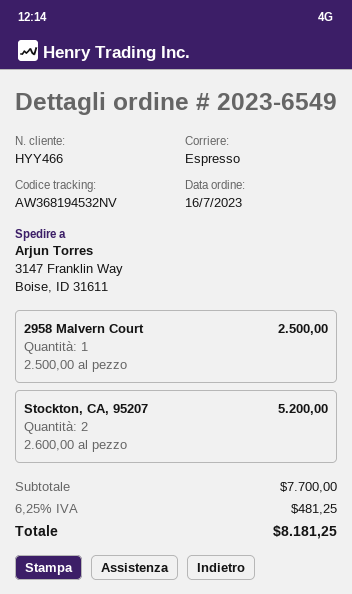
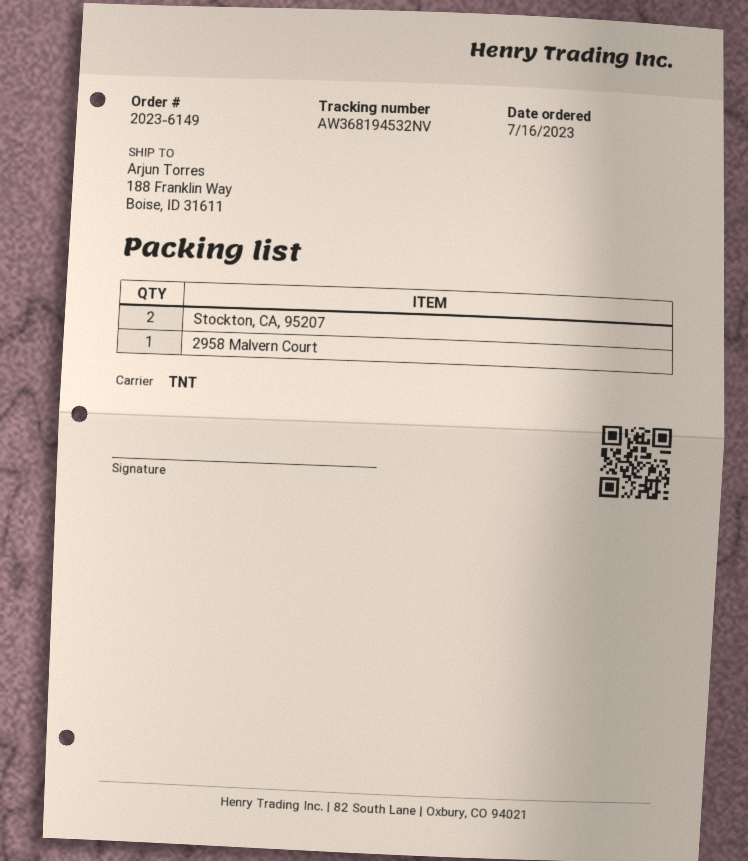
order number: 2023-6549 -> 2023-6149
shipping method: express -> TNT
ship to: 3147 Franklin Way, Boise, ID 31611 -> 188 Franklin Way, Boise, ID 31611

